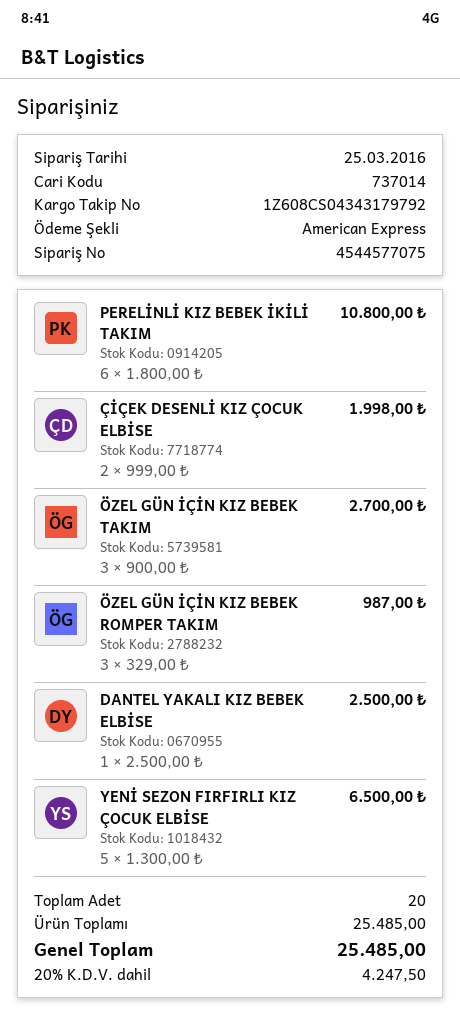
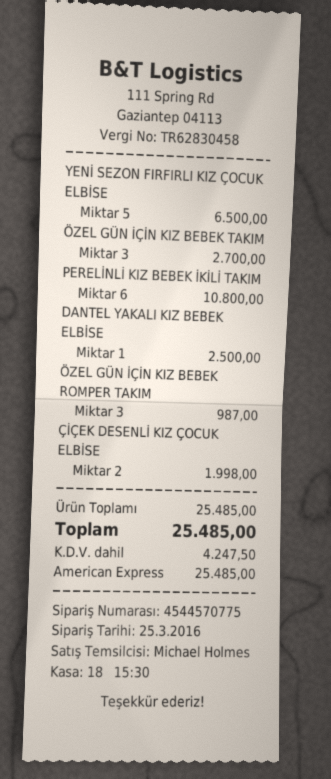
order number: 4544577075 -> 4544570775

